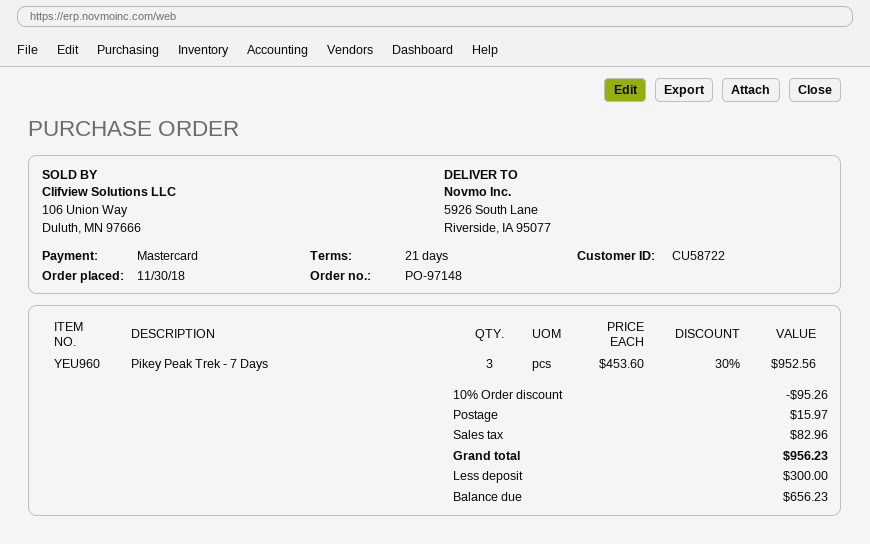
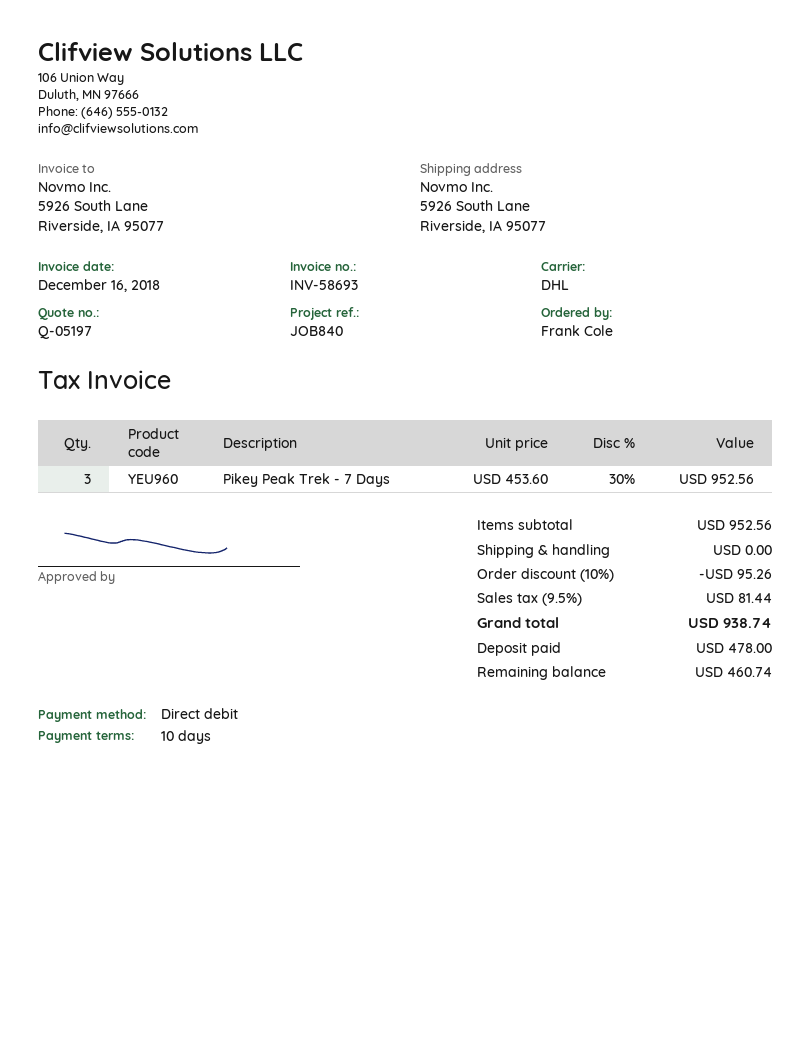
payment terms: 21 days -> 10 days
payment method: Mastercard -> direct debit
shipping: 15.97 -> 0.00
tax: 82.96 -> 81.44
total: 956.23 -> 938.74
deposit: 300.00 -> 478.00
balance: 656.23 -> 460.74

